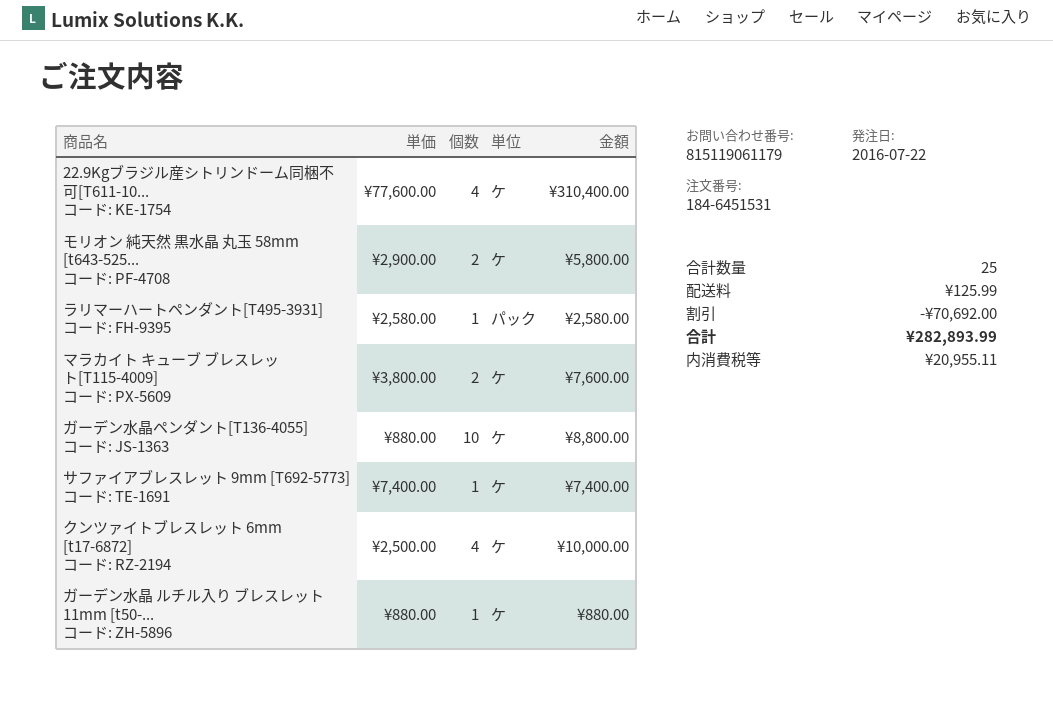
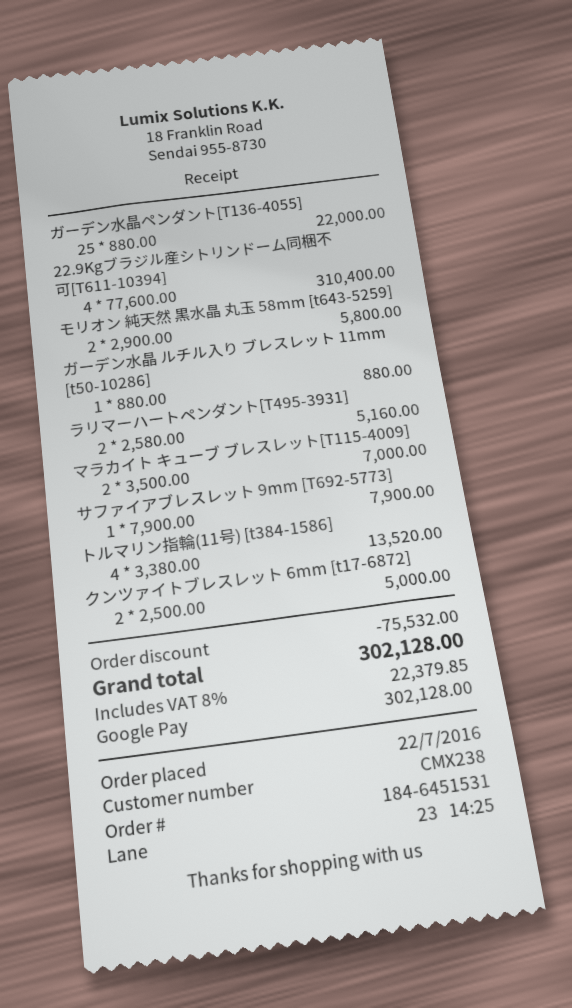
ラリマーハートペンダント[T495-3931]: 1 x 2580.00 = 2580.00 -> 2 x 2580.00 = 5160.00
マラカイト キューブ ブレスレット[T115-4009]: 2 x 3800.00 = 7600.00 -> 2 x 3500.00 = 7000.00
ガーデン水晶ペンダント[T136-4055]: 10 x 880.00 = 8800.00 -> 25 x 880.00 = 22000.00
サファイアブレスレット 9mm [T692-5773]: 1 x 7400.00 = 7400.00 -> 1 x 7900.00 = 7900.00
クンツァイトブレスレット 6mm [t17-6872]: 4 x 2500.00 = 10000.00 -> 2 x 2500.00 = 5000.00
トルマリン指輪(11号) [t384-1586]: none -> 4 x 3380.00 = 13520.00
discount: 70692.00 -> 75532.00
shipping: 125.99 -> none
tax: 20955.11 -> 22379.85
total: 282893.99 -> 302128.00

